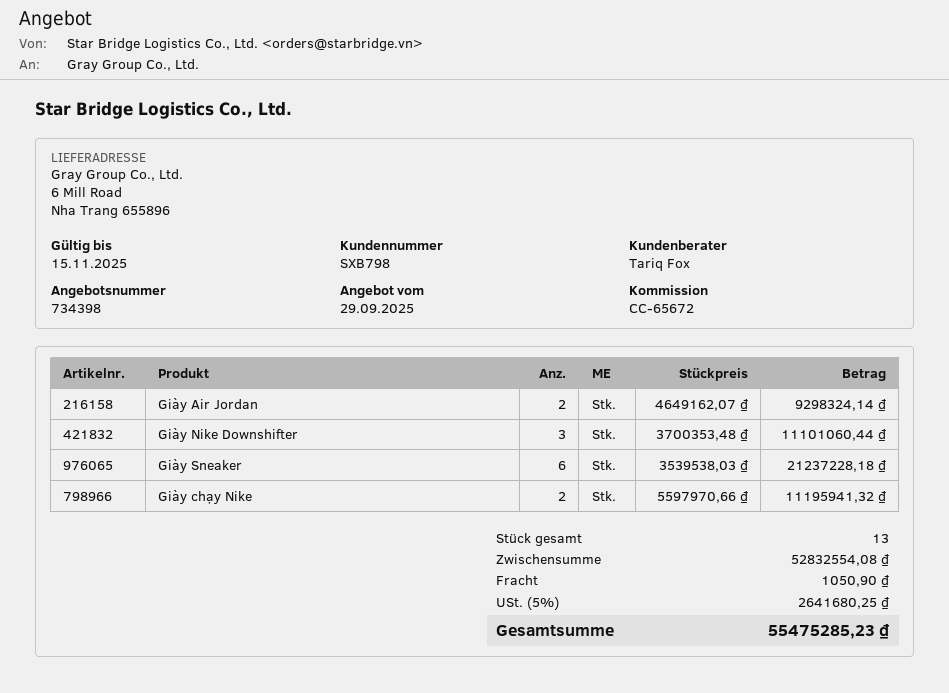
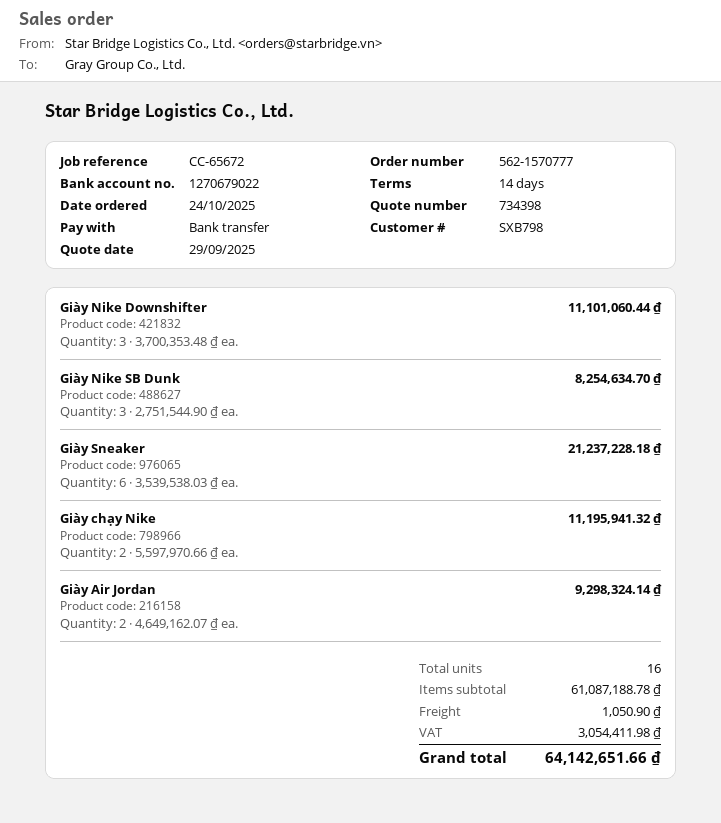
Giày Nike SB Dunk: none -> 3 x 2751544.90 = 8254634.70
total quantity: 13 -> 16
subtotal: 52832554.08 -> 61087188.78
tax: 2641680.25 -> 3054411.98
total: 55475285.23 -> 64142651.66

